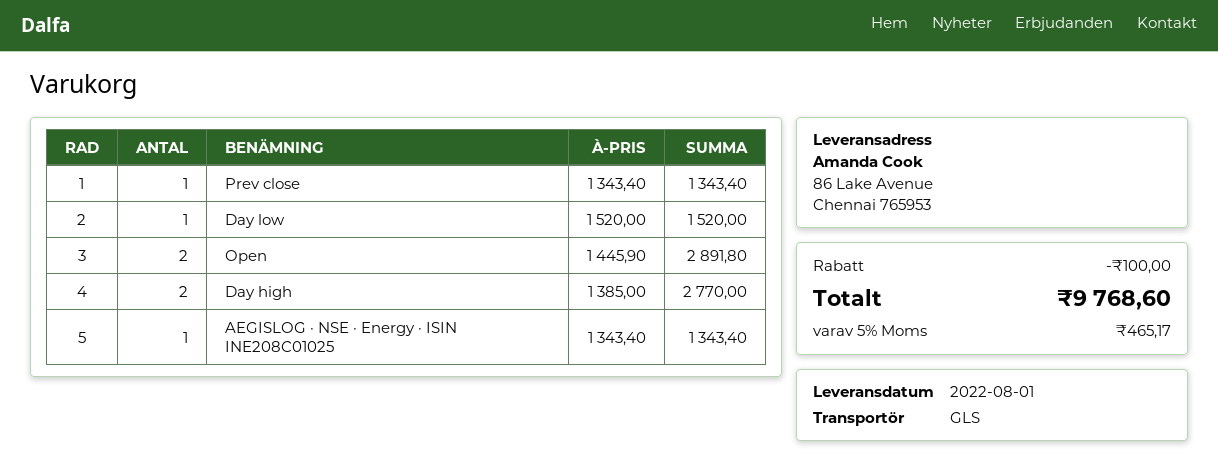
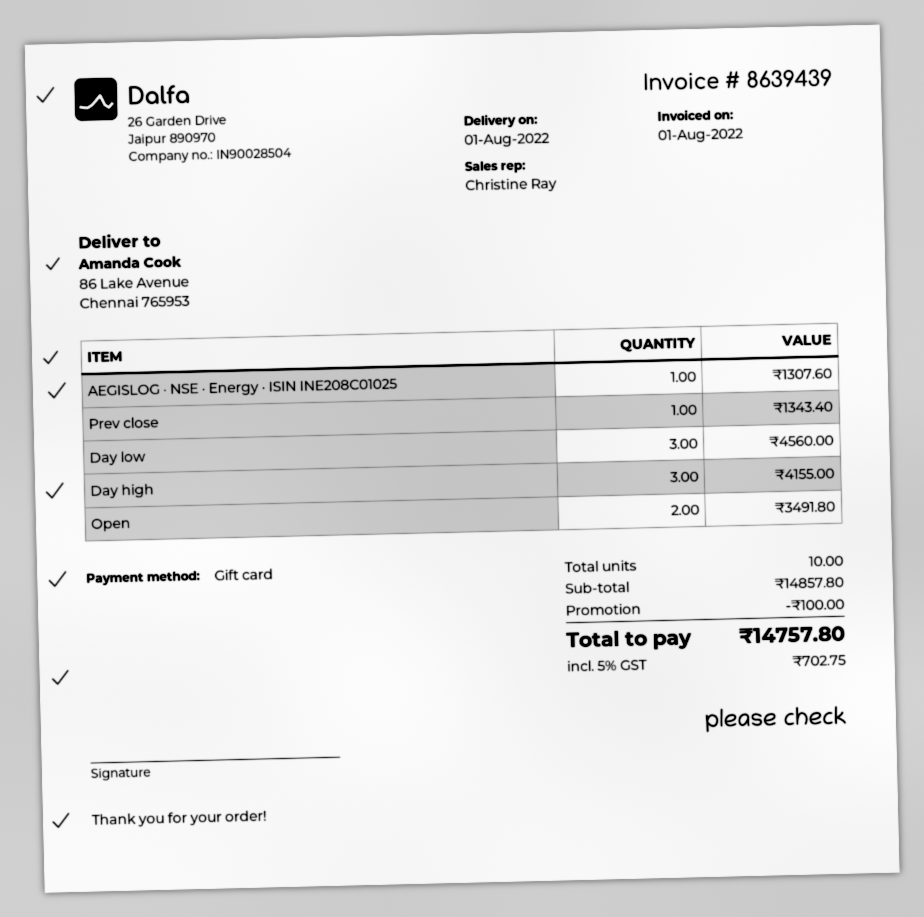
Day low: 1 for 1520.00 -> 3 for 4560.00
Open: 2 for 2891.80 -> 2 for 3491.80
Day high: 2 for 2770.00 -> 3 for 4155.00
AEGISLOG · NSE · Energy · ISIN INE208C01025: 1 for 1343.40 -> 1 for 1307.60
tax: 5% = 465.17 -> 5% = 702.75
total: 9768.60 -> 14757.80

